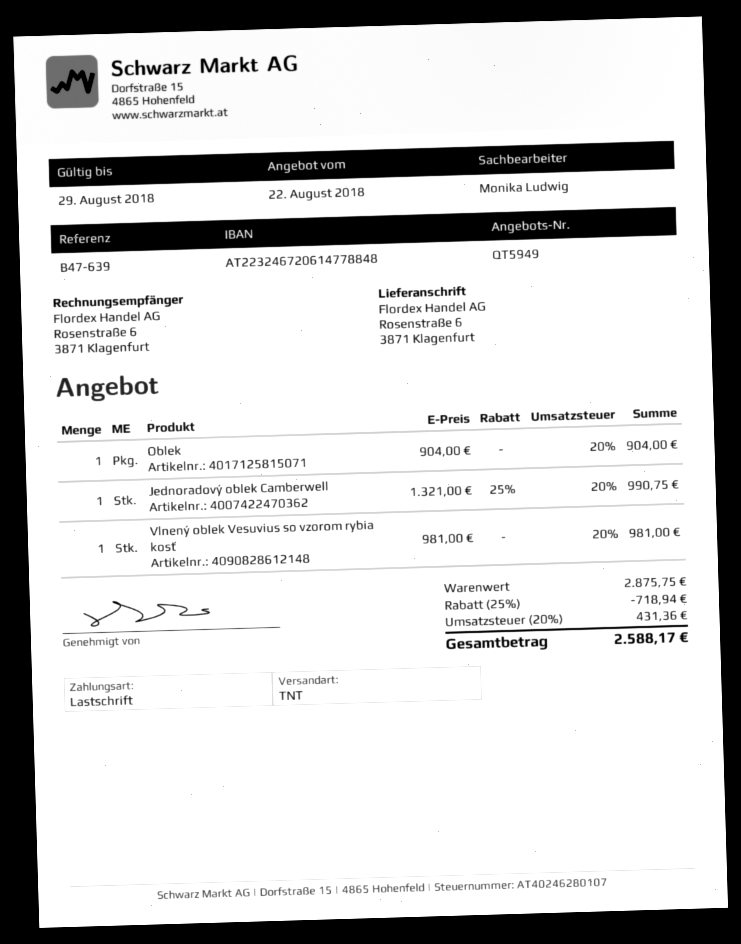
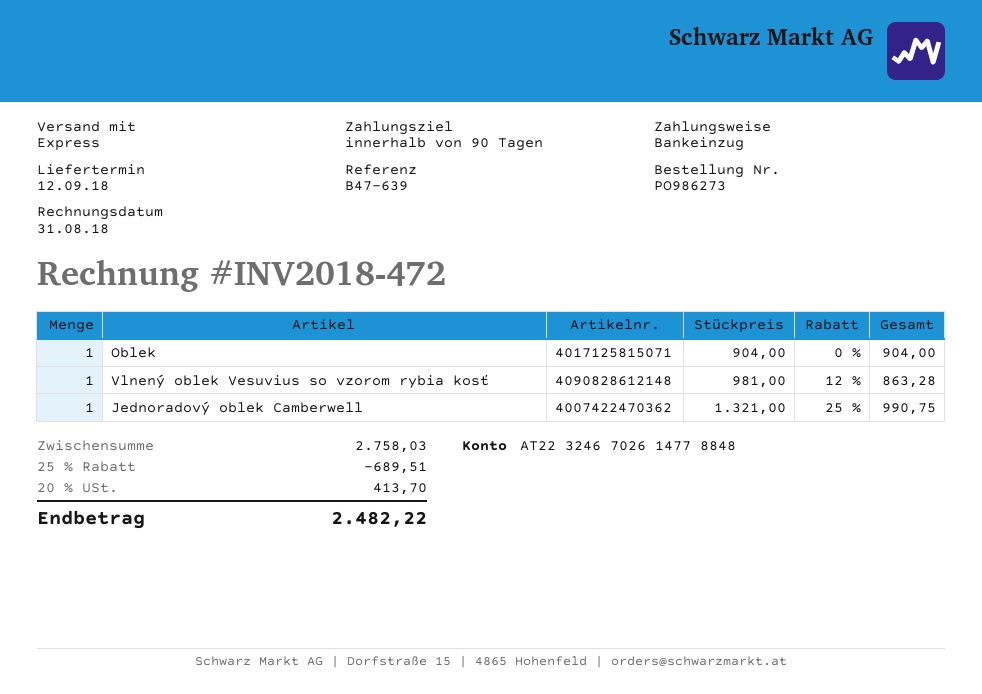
bank account: AT223246720614778848 -> AT223246702614778848
shipping method: TNT -> express
Vlnený oblek Vesuvius so vzorom rybia kosť: 1 x 981.00 = 981.00 -> 1 x 981.00 - 12% = 863.28
subtotal: 2875.75 -> 2758.03
discount: 25% = 718.94 -> 25% = 689.51
tax: 20% = 431.36 -> 20% = 413.70
total: 2588.17 -> 2482.22

